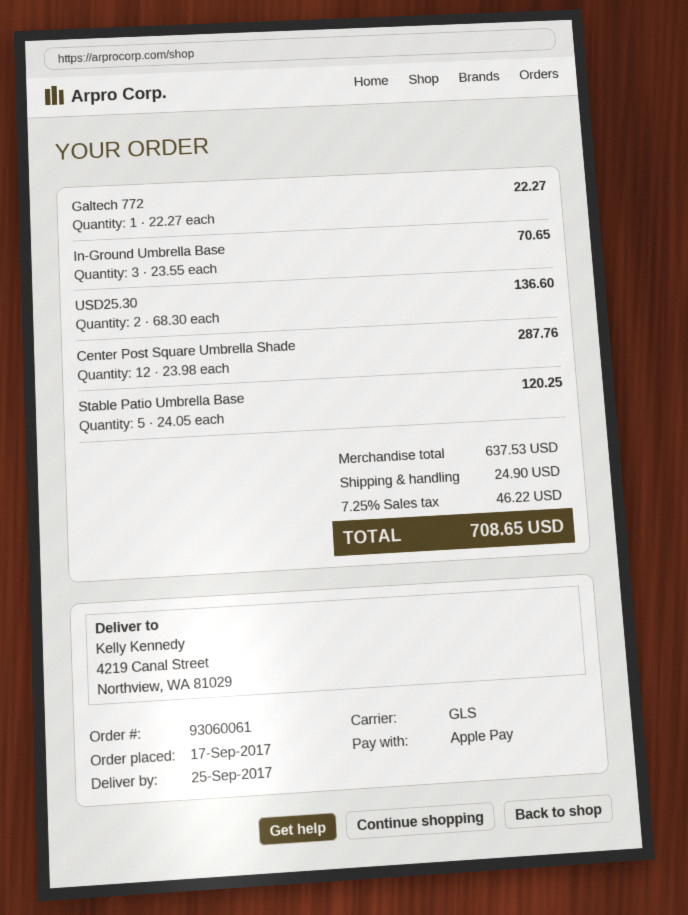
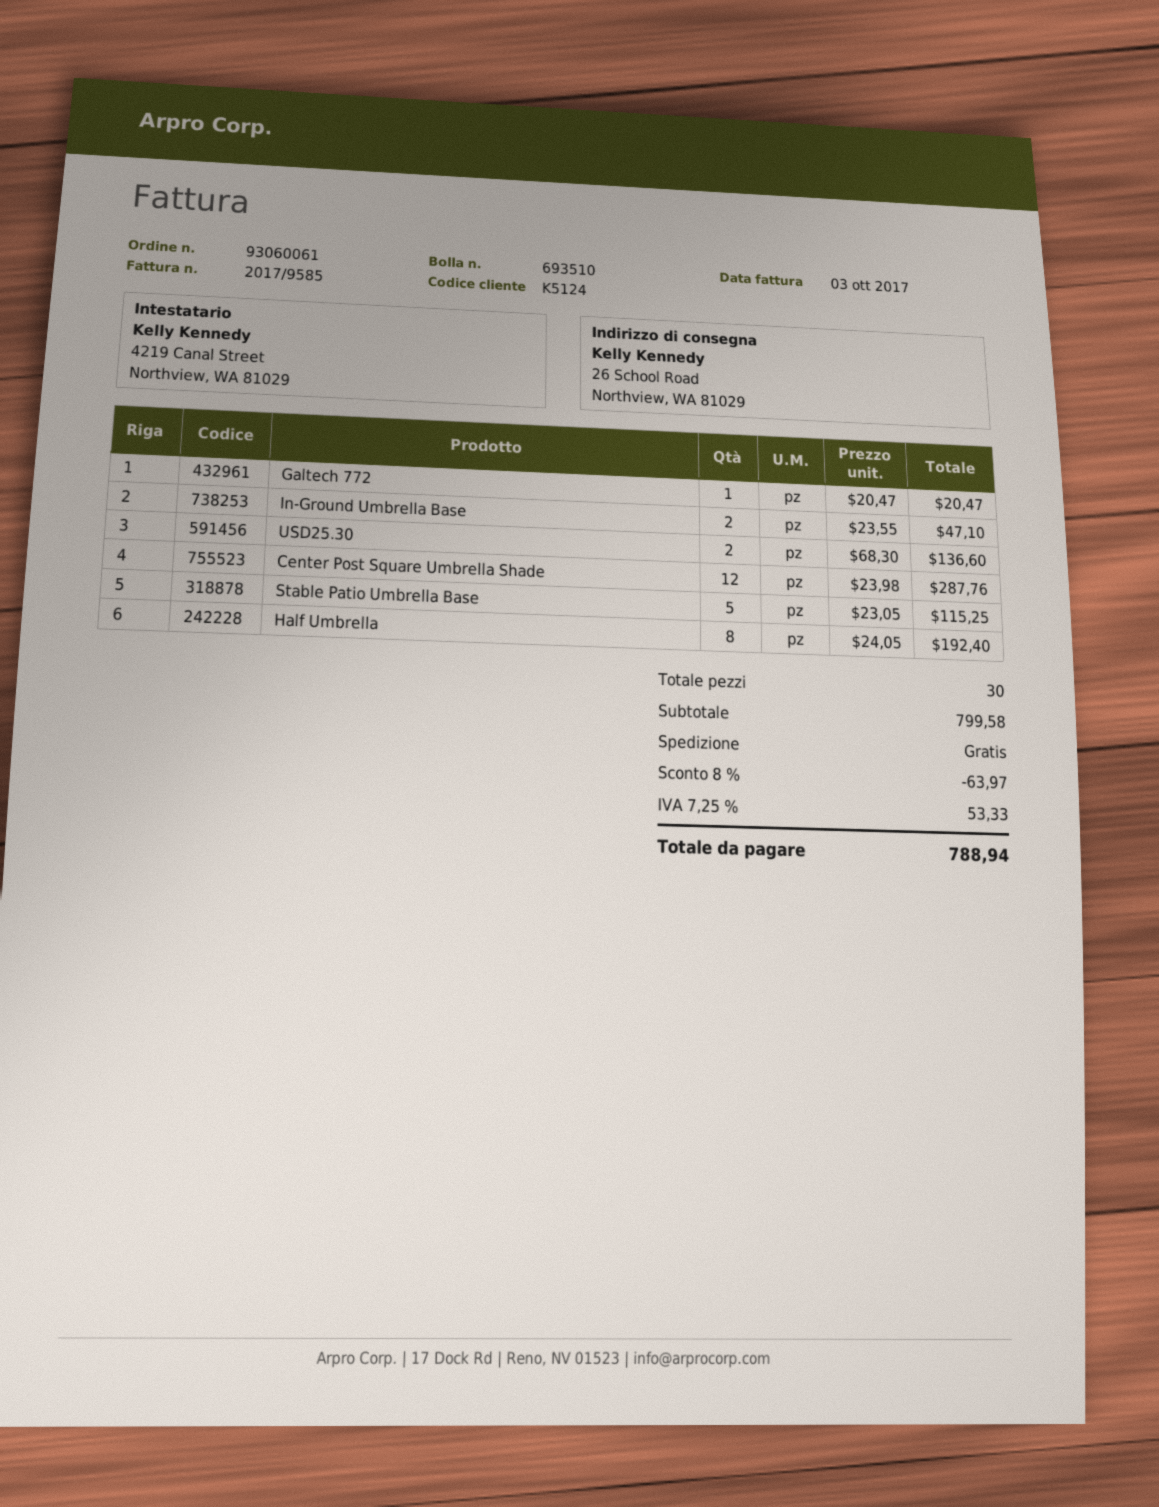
ship to: 4219 Canal Street, Northview, WA 81029 -> 26 School Road, Northview, WA 81029
Galtech 772: 1 x 22.27 = 22.27 -> 1 x 20.47 = 20.47
In-Ground Umbrella Base: 3 x 23.55 = 70.65 -> 2 x 23.55 = 47.10
Stable Patio Umbrella Base: 5 x 24.05 = 120.25 -> 5 x 23.05 = 115.25
Half Umbrella: none -> 8 x 24.05 = 192.40
subtotal: 637.53 -> 799.58
discount: none -> 8% = 63.97
shipping: 24.90 -> 0.00
tax: 7.25% = 46.22 -> 7.25% = 53.33
total: 708.65 -> 788.94

